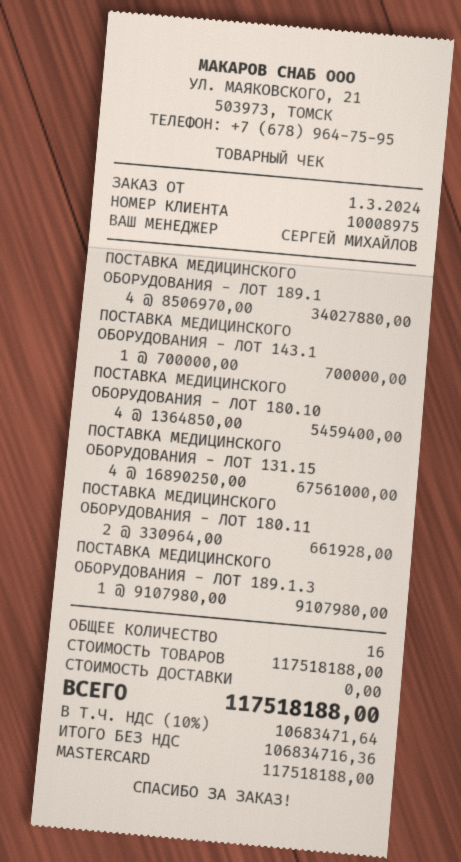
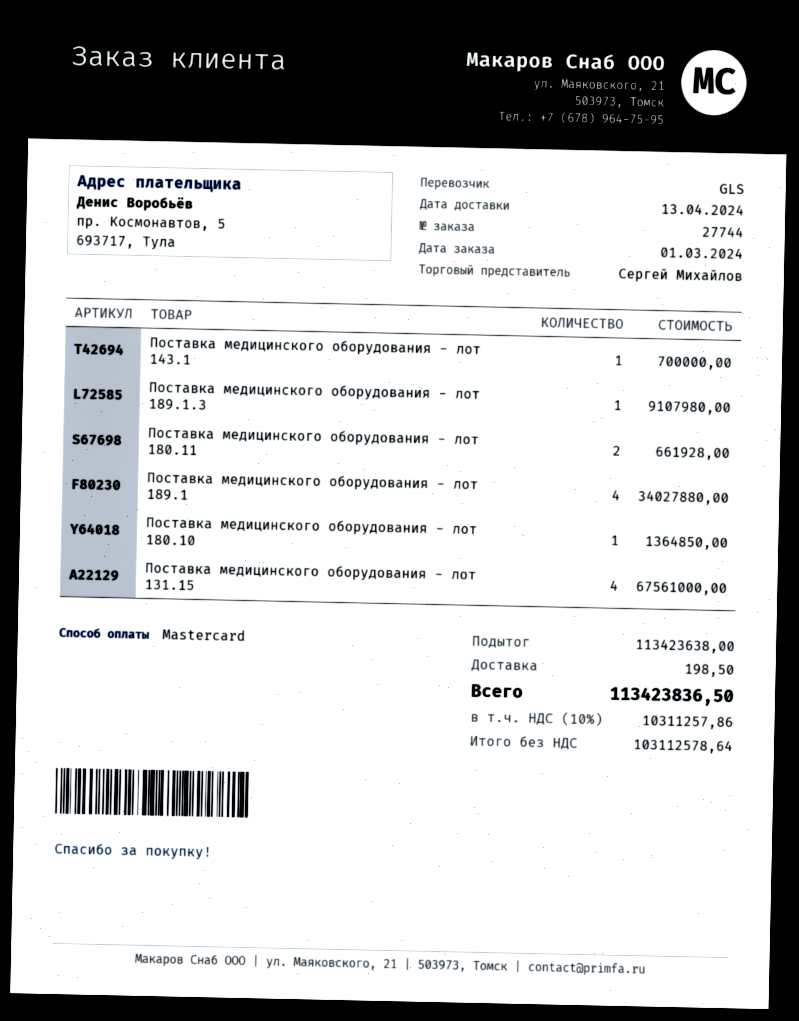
ПОСТАВКА МЕДИЦИНСКОГО ОБОРУДОВАНИЯ - ЛОТ 180.10: 4 for 5459400.00 -> 1 for 1364850.00
subtotal: 117518188.00 -> 113423638.00
shipping: 0.00 -> 198.50
net: 106834716.36 -> 103112578.64
tax: 10% = 10683471.64 -> 10% = 10311257.86
total: 117518188.00 -> 113423836.50

